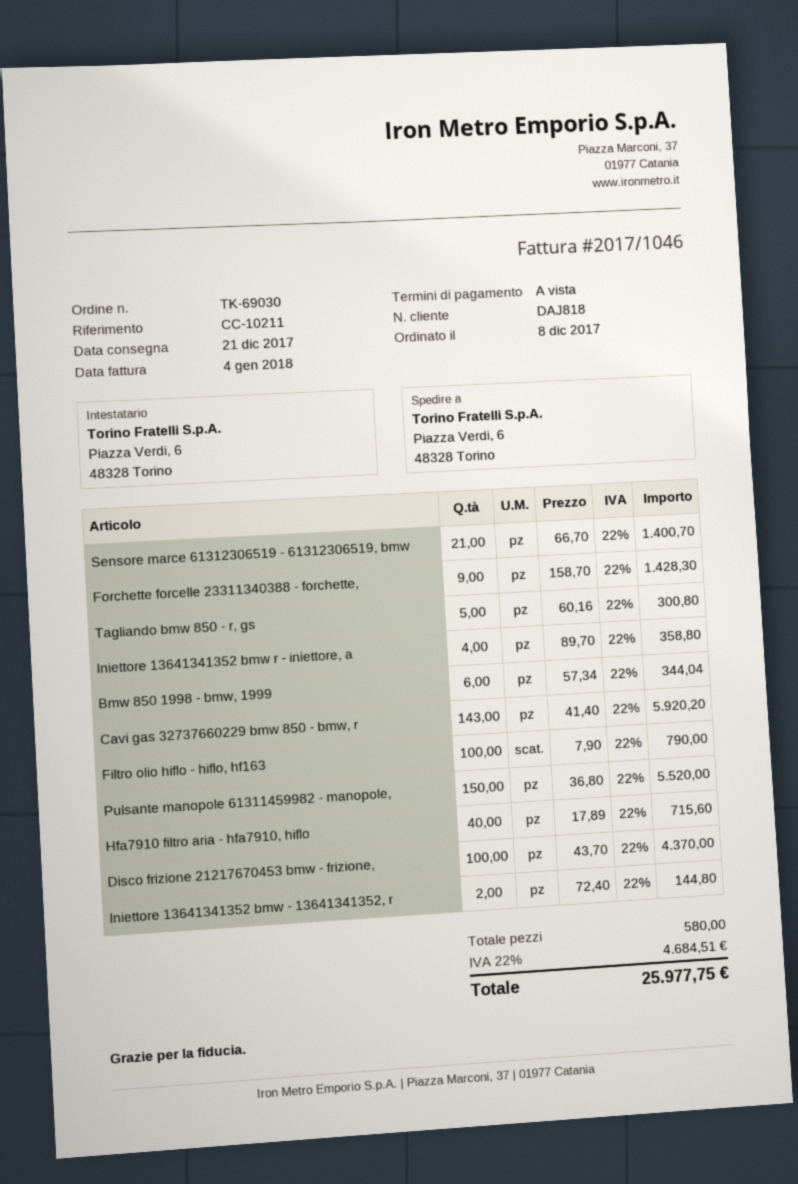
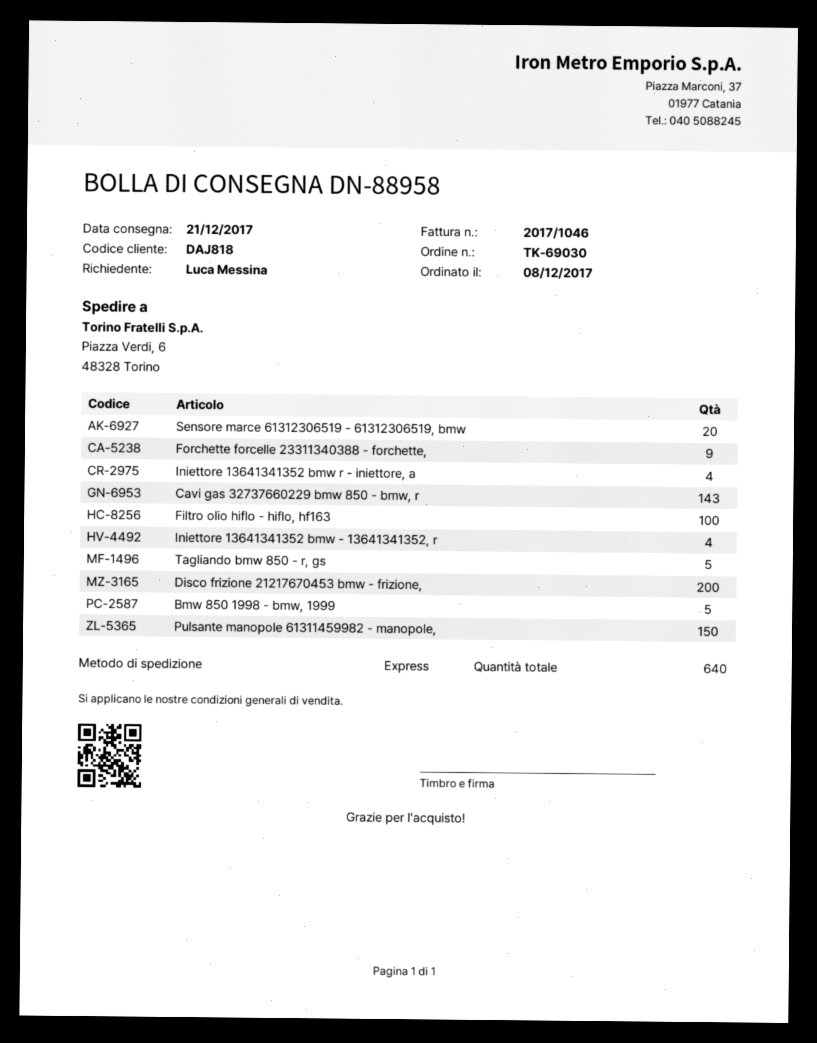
Sensore marce 61312306519 - 61312306519, bmw: 21 -> 20
Bmw 850 1998 - bmw, 1999: 6 -> 5
Hfa7910 filtro aria - hfa7910, hiflo: 40 -> none
Disco frizione 21217670453 bmw - frizione,: 100 -> 200
Iniettore 13641341352 bmw - 13641341352, r: 2 -> 4
total quantity: 580 -> 640

